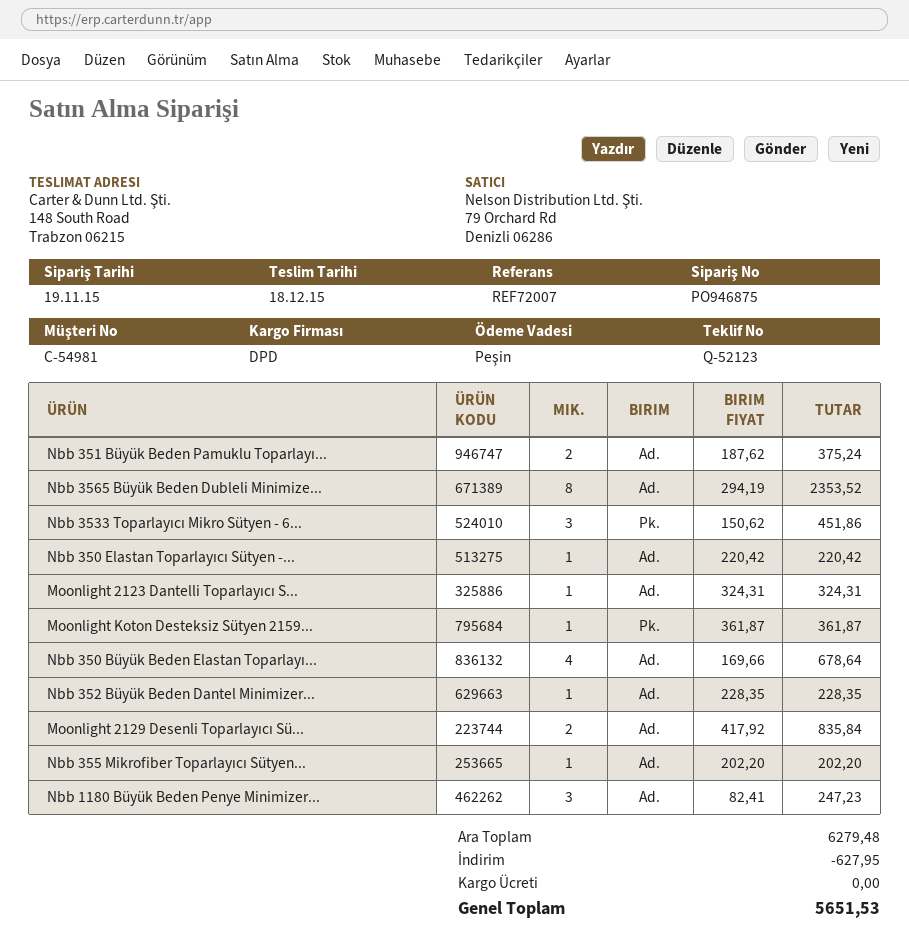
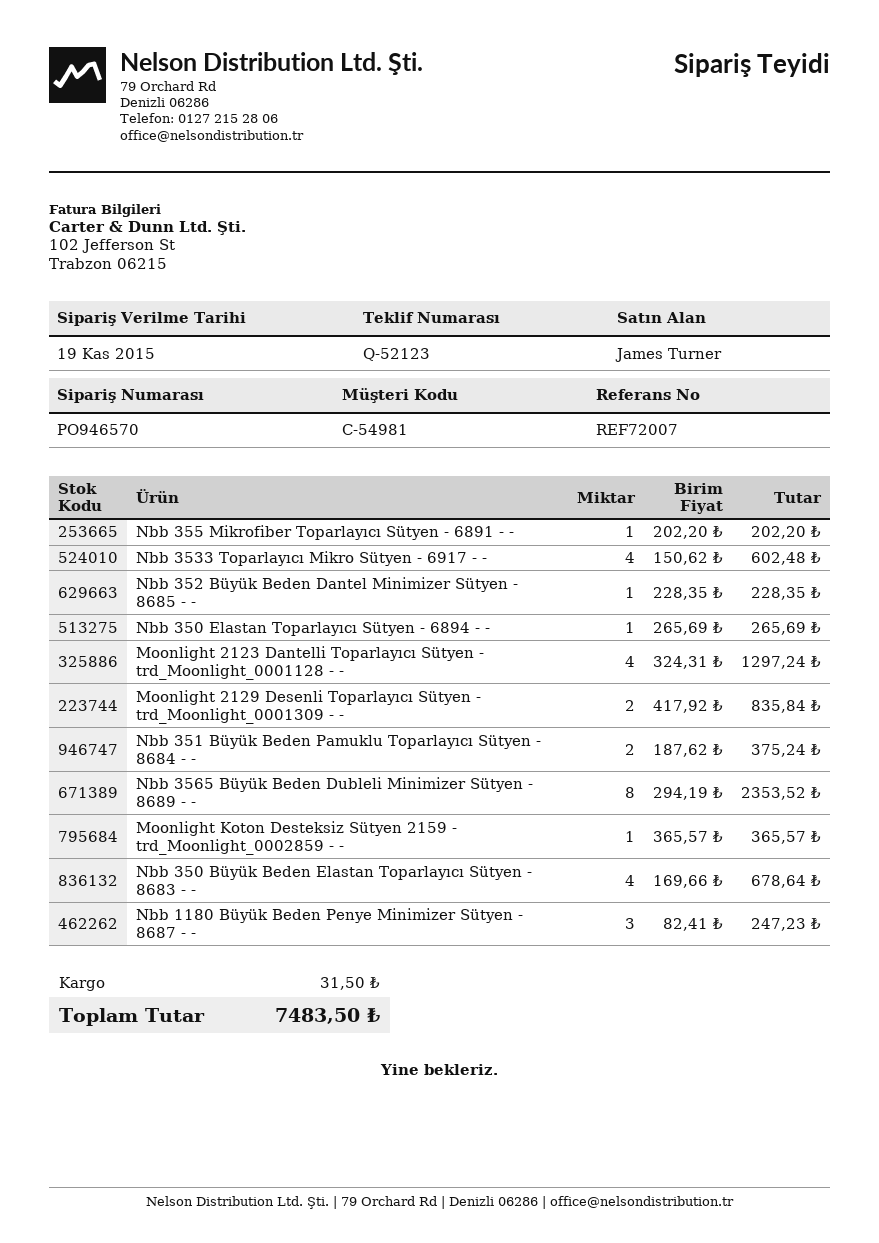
order number: PO946875 -> PO946570
Nbb 3533 Toparlayıcı Mikro Sütyen - 6...: 3 x 150.62 = 451.86 -> 4 x 150.62 = 602.48
Nbb 350 Elastan Toparlayıcı Sütyen -...: 1 x 220.42 = 220.42 -> 1 x 265.69 = 265.69
Moonlight 2123 Dantelli Toparlayıcı S...: 1 x 324.31 = 324.31 -> 4 x 324.31 = 1297.24
Moonlight Koton Desteksiz Sütyen 2159...: 1 x 361.87 = 361.87 -> 1 x 365.57 = 365.57
discount: 627.95 -> none
shipping: 0.00 -> 31.50
total: 5651.53 -> 7483.50

